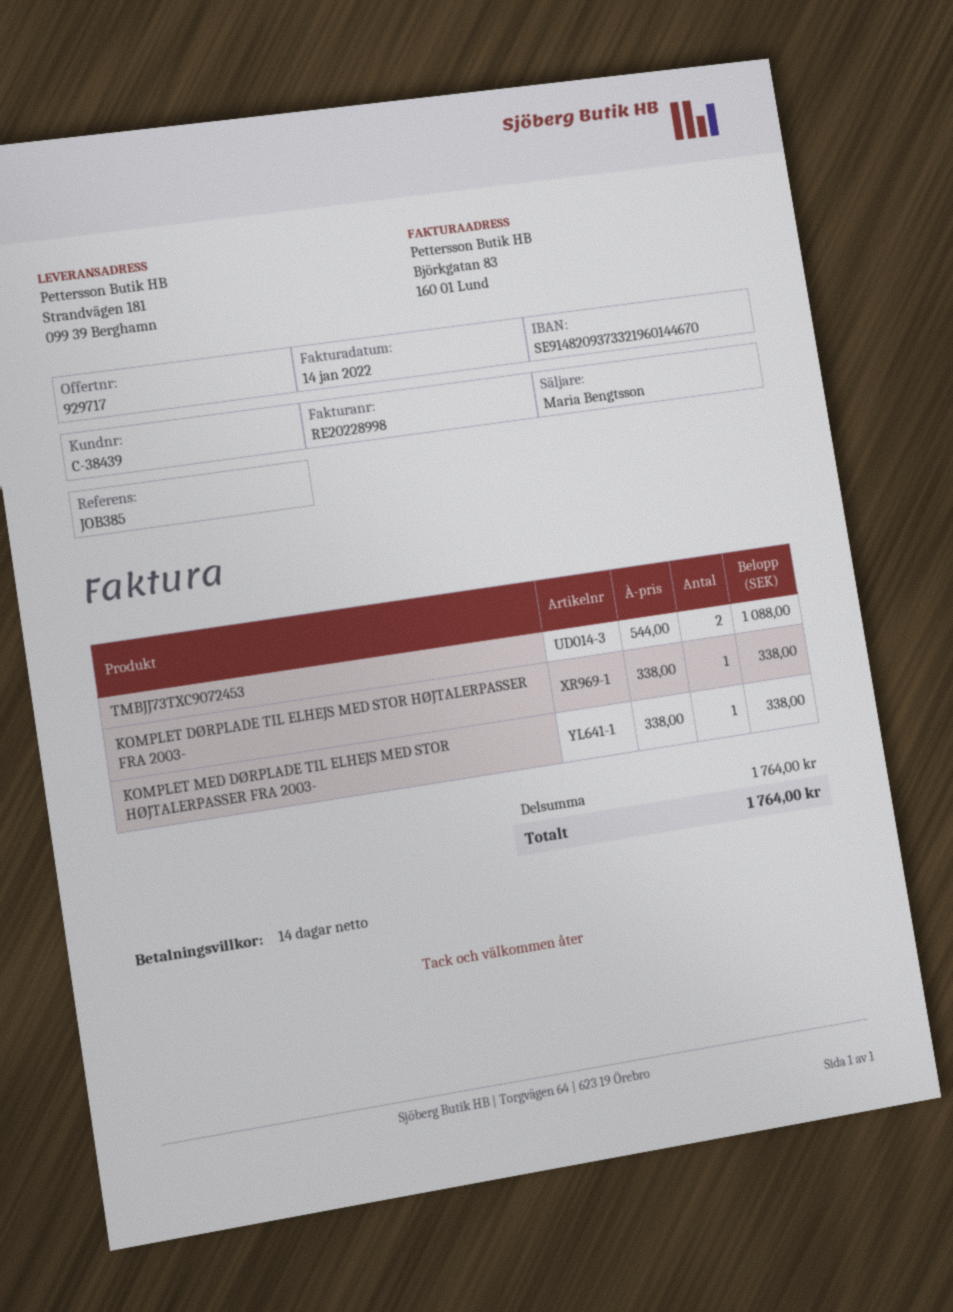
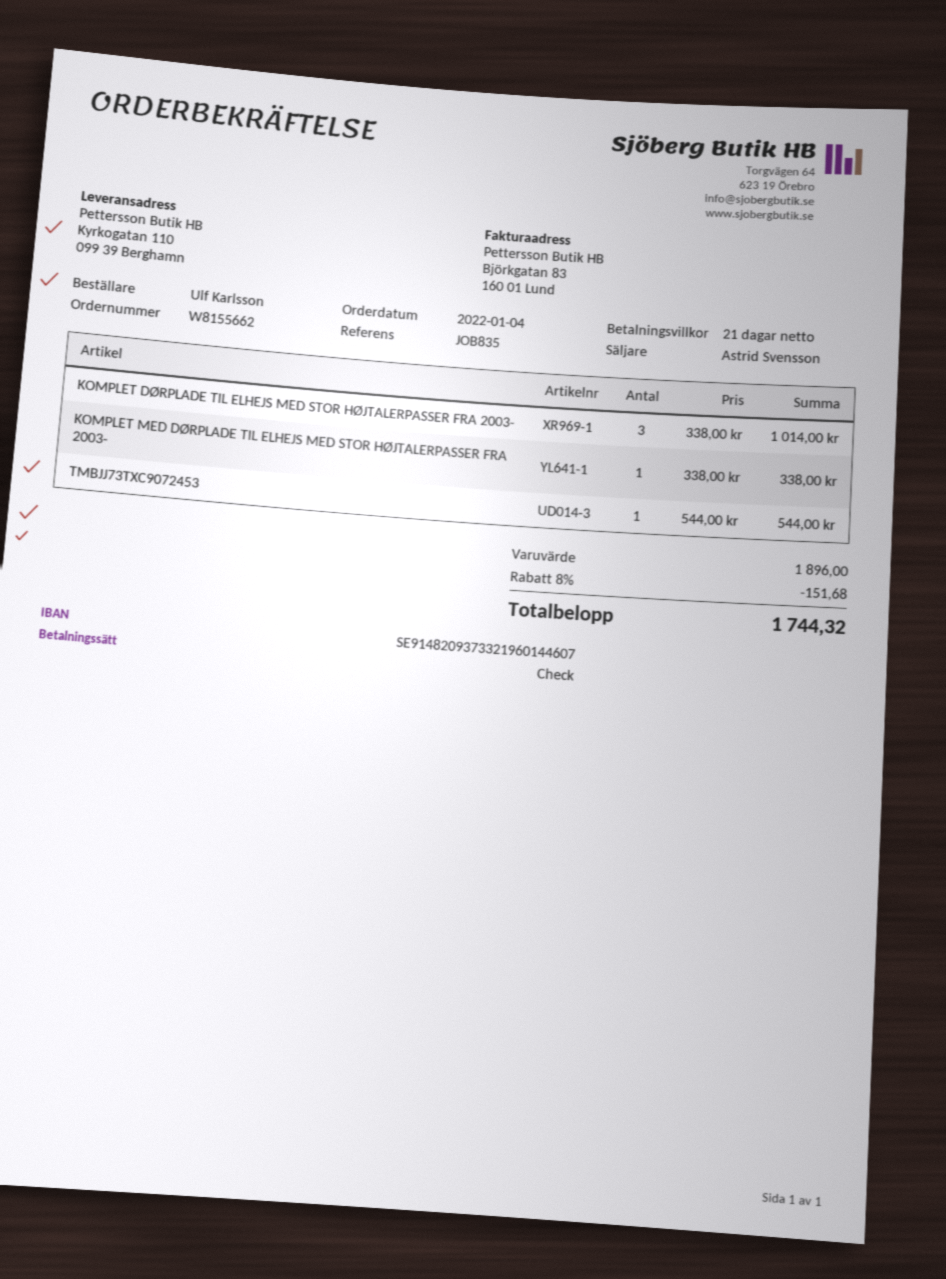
payment terms: 14 days -> 21 days
reference: JOB385 -> JOB835
sales rep: Maria Bengtsson -> Astrid Svensson
bank account: SE9148209373321960144670 -> SE9148209373321960144607
ship to: Strandvägen 181, 099 39 Berghamn -> Kyrkogatan 110, 099 39 Berghamn
TMBJJ73TXC9072453: 2 x 544.00 = 1088.00 -> 1 x 544.00 = 544.00
KOMPLET DØRPLADE TIL ELHEJS MED STOR HØJTALERPASSER FRA 2003-: 1 x 338.00 = 338.00 -> 3 x 338.00 = 1014.00
subtotal: 1764.00 -> 1896.00
discount: none -> 8% = 151.68
total: 1764.00 -> 1744.32

